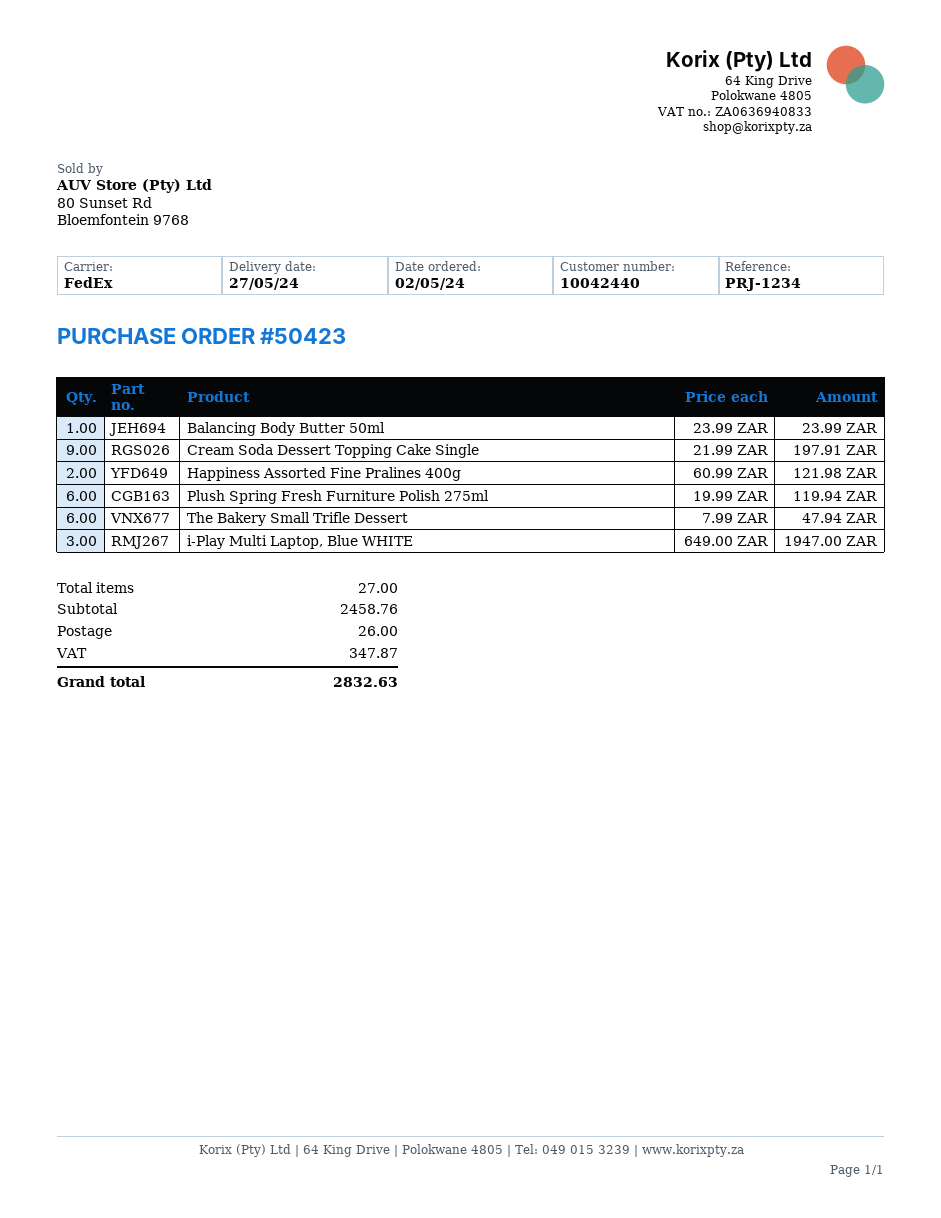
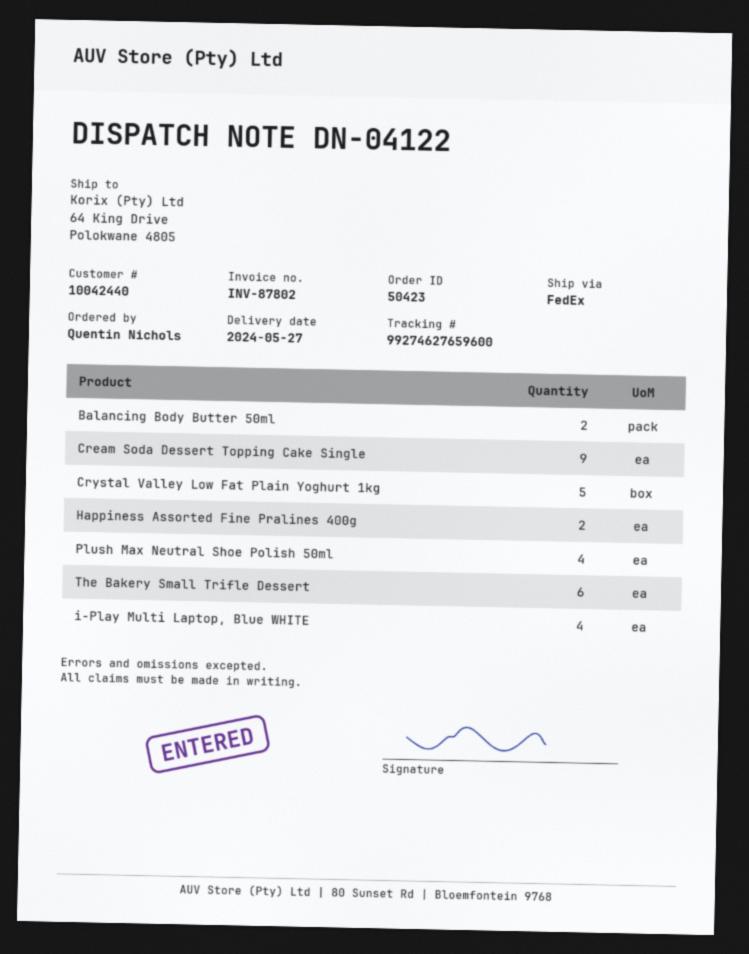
Balancing Body Butter 50ml: 1 -> 2
Plush Spring Fresh Furniture Polish 275ml: 6 -> none
i-Play Multi Laptop, Blue WHITE: 3 -> 4
Crystal Valley Low Fat Plain Yoghurt 1kg: none -> 5
Plush Max Neutral Shoe Polish 50ml: none -> 4

